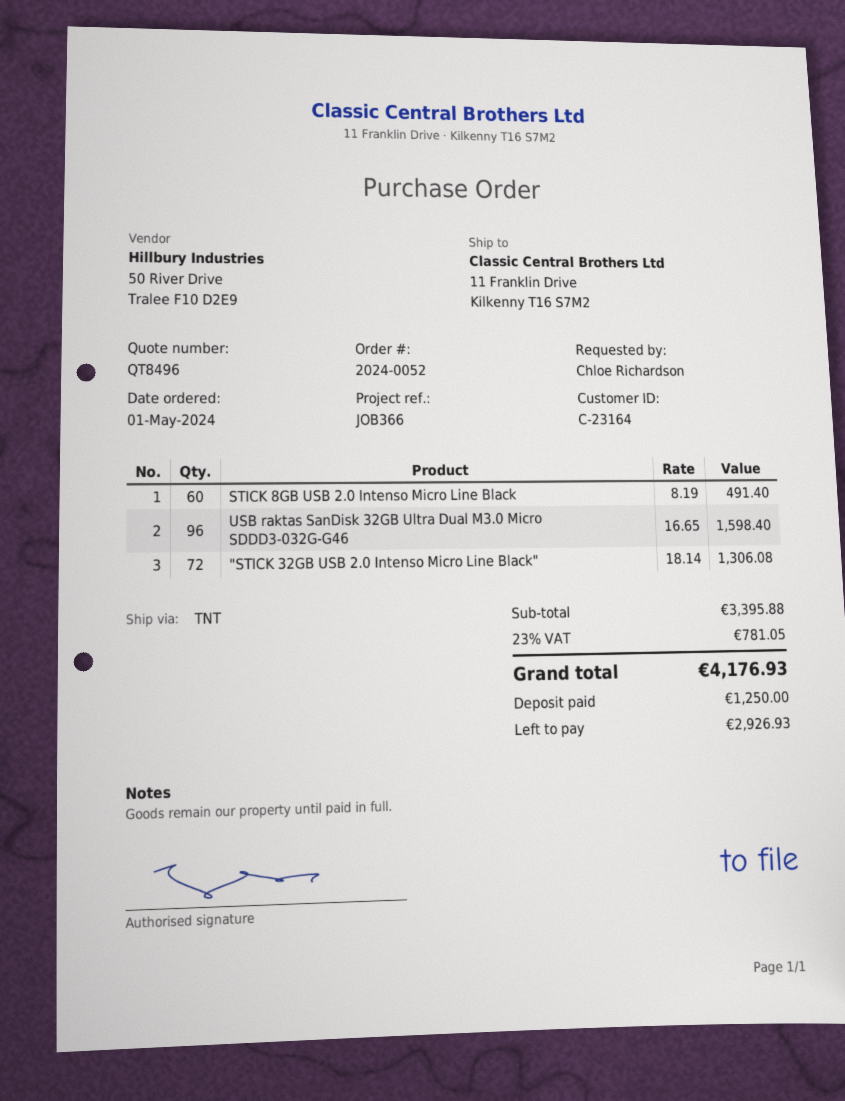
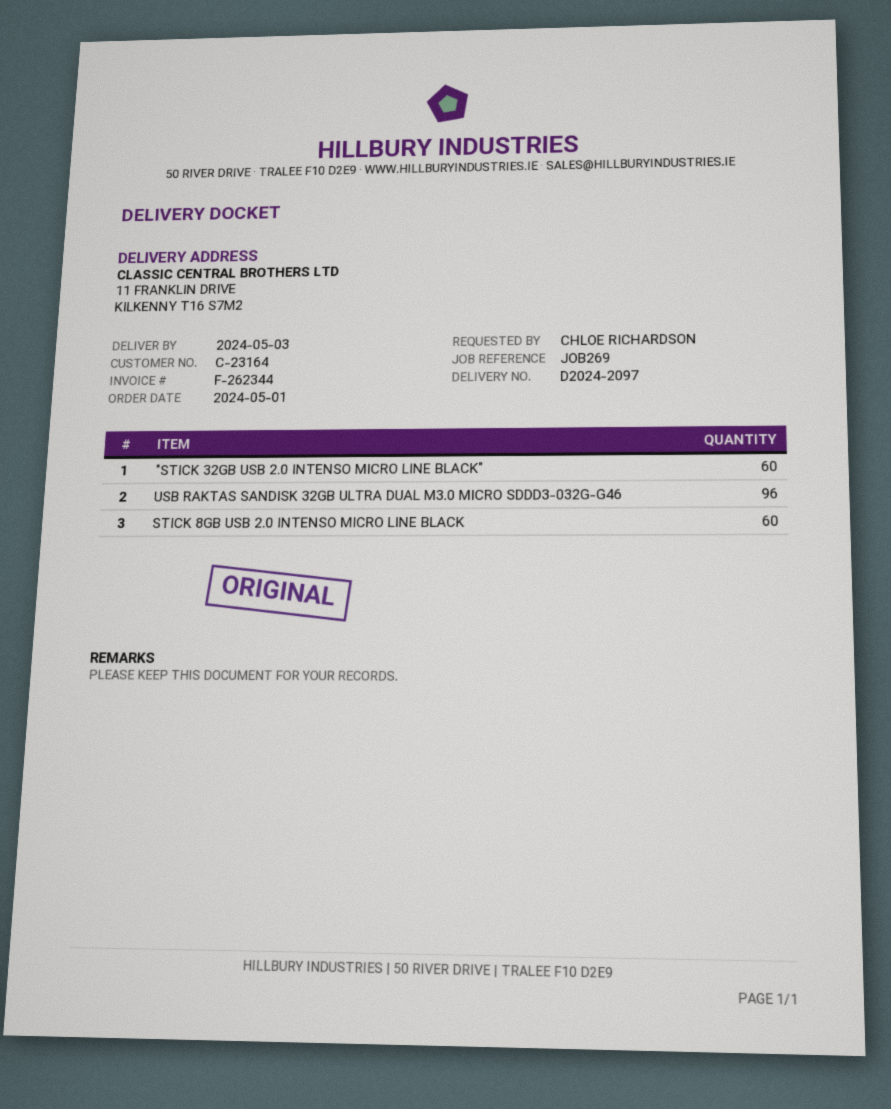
reference: JOB366 -> JOB269
"STICK 32GB USB 2.0 Intenso Micro Line Black": 72 -> 60

